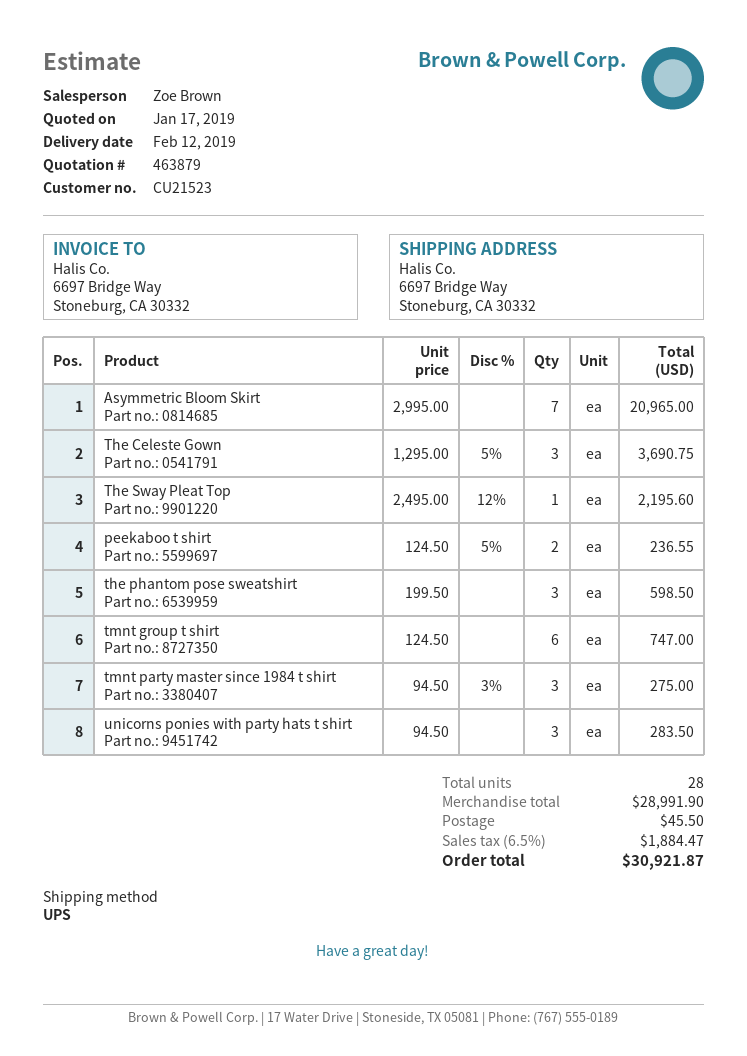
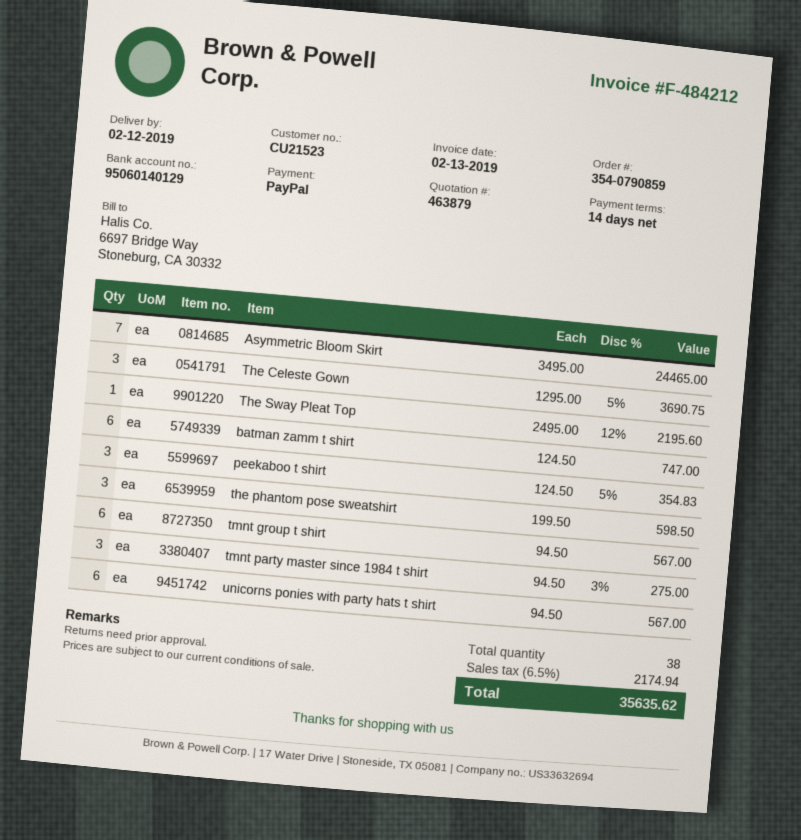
Asymmetric Bloom Skirt: 7 x 2995.00 = 20965.00 -> 7 x 3495.00 = 24465.00
peekaboo t shirt: 2 x 124.50 - 5% = 236.55 -> 3 x 124.50 - 5% = 354.83
tmnt group t shirt: 6 x 124.50 = 747.00 -> 6 x 94.50 = 567.00
unicorns ponies with party hats t shirt: 3 x 94.50 = 283.50 -> 6 x 94.50 = 567.00
batman zamm t shirt: none -> 6 x 124.50 = 747.00
total quantity: 28 -> 38
shipping: 45.50 -> none
tax: 6.5% = 1884.47 -> 6.5% = 2174.94
total: 30921.87 -> 35635.62

